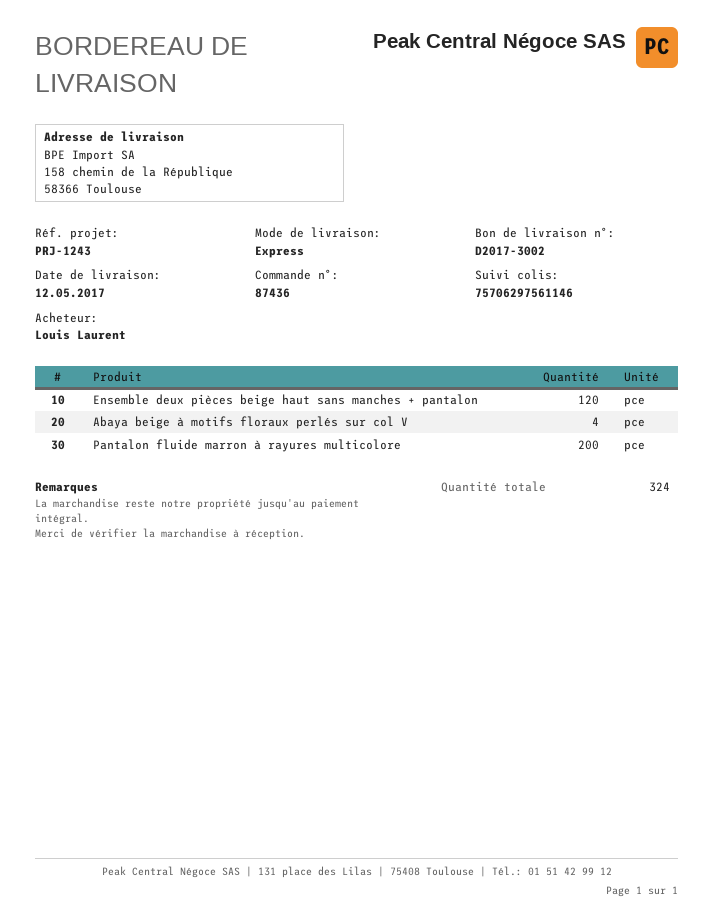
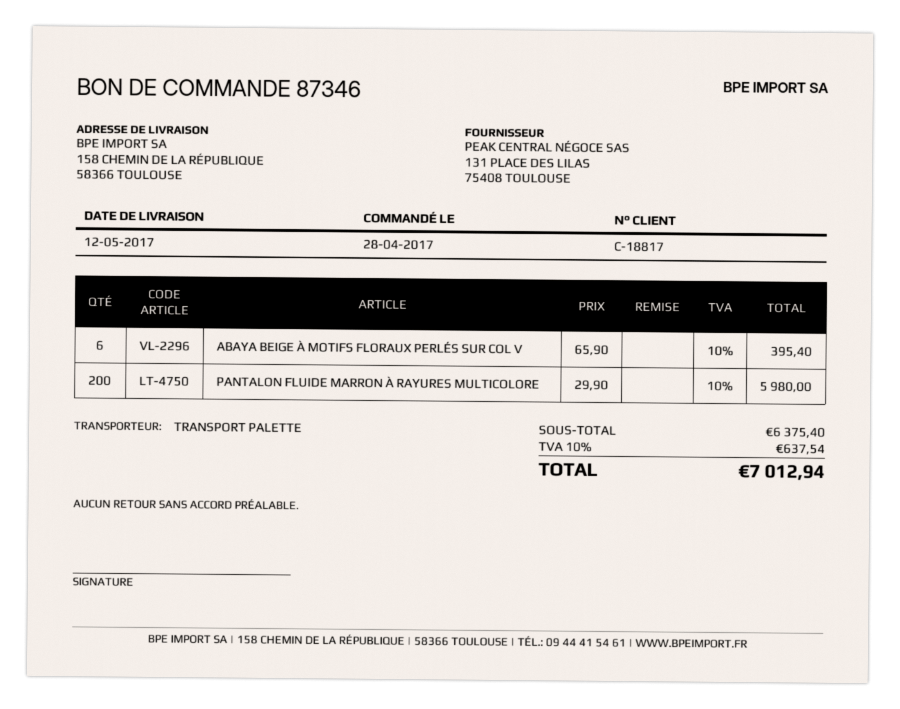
order number: 87436 -> 87346
shipping method: express -> pallet freight
Ensemble deux pièces beige haut sans manches + pantalon: 120 -> none
Abaya beige à motifs floraux perlés sur col V: 4 -> 6

